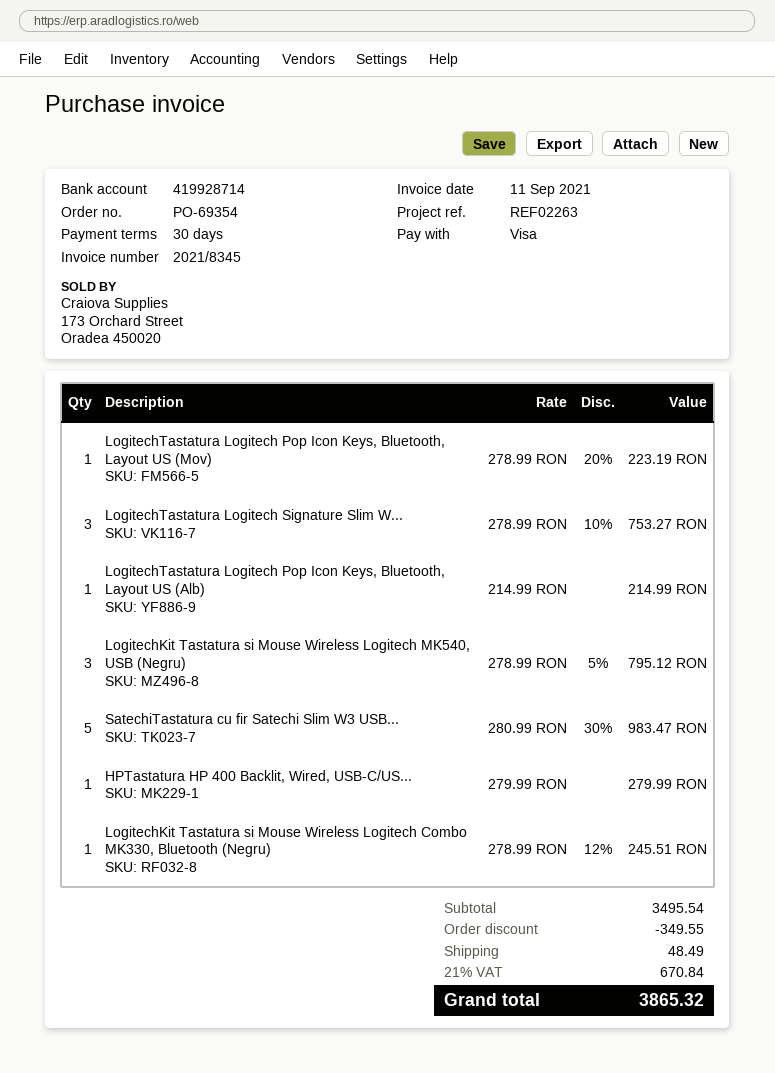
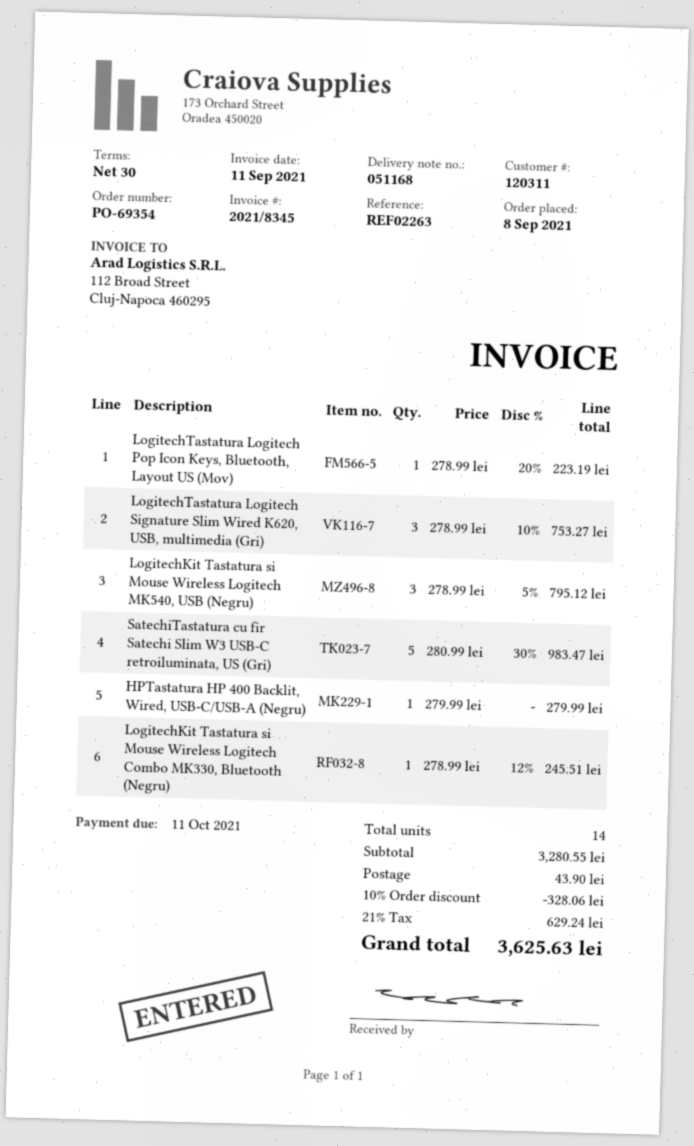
LogitechTastatura Logitech Pop Icon Keys, Bluetooth, Layout US (Alb): 1 x 214.99 = 214.99 -> none
subtotal: 3495.54 -> 3280.55
discount: 349.55 -> 328.06
shipping: 48.49 -> 43.90
tax: 21% = 670.84 -> 21% = 629.24
total: 3865.32 -> 3625.63

